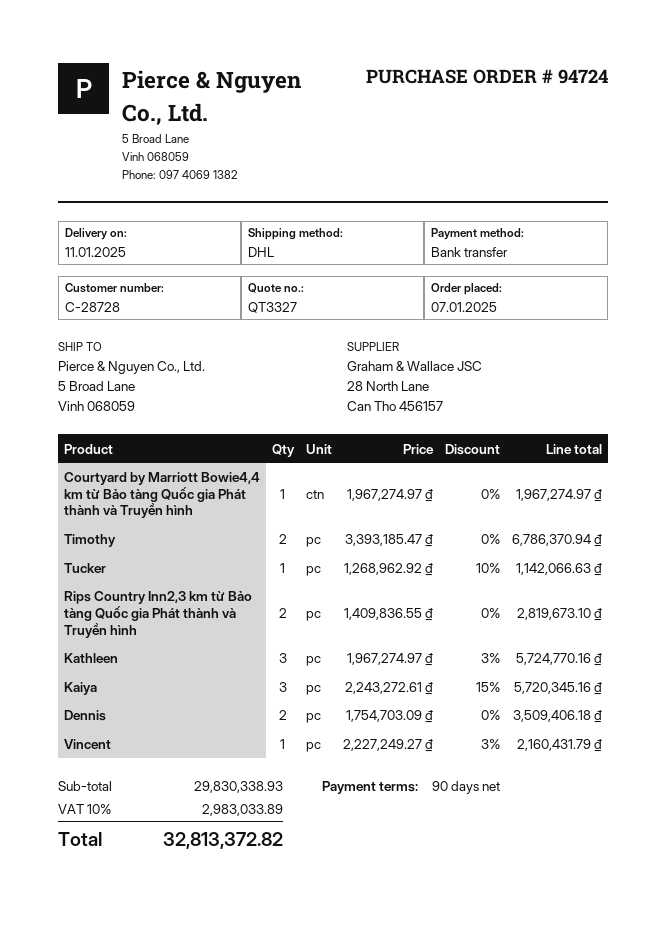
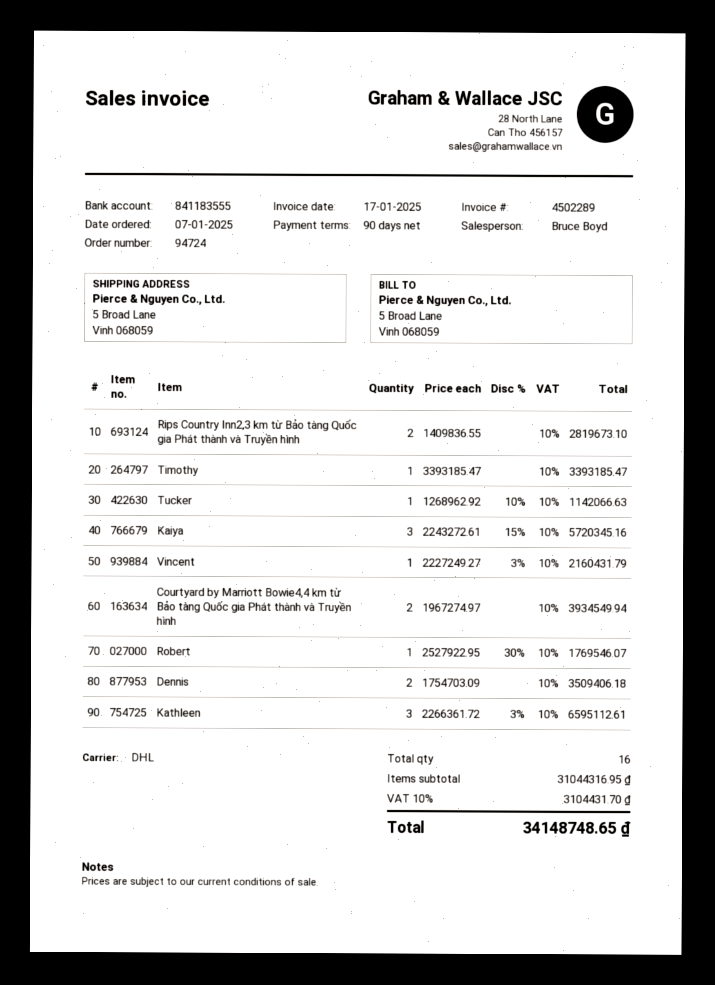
Courtyard by Marriott Bowie4,4 km từ Bảo tàng Quốc gia Phát thành và Truyền hình: 1 x 1967274.97 = 1967274.97 -> 2 x 1967274.97 = 3934549.94
Timothy: 2 x 3393185.47 = 6786370.94 -> 1 x 3393185.47 = 3393185.47
Kathleen: 3 x 1967274.97 - 3% = 5724770.16 -> 3 x 2266361.72 - 3% = 6595112.61
Robert: none -> 1 x 2527922.95 - 30% = 1769546.07
subtotal: 29830338.93 -> 31044316.95
tax: 10% = 2983033.89 -> 10% = 3104431.70
total: 32813372.82 -> 34148748.65

